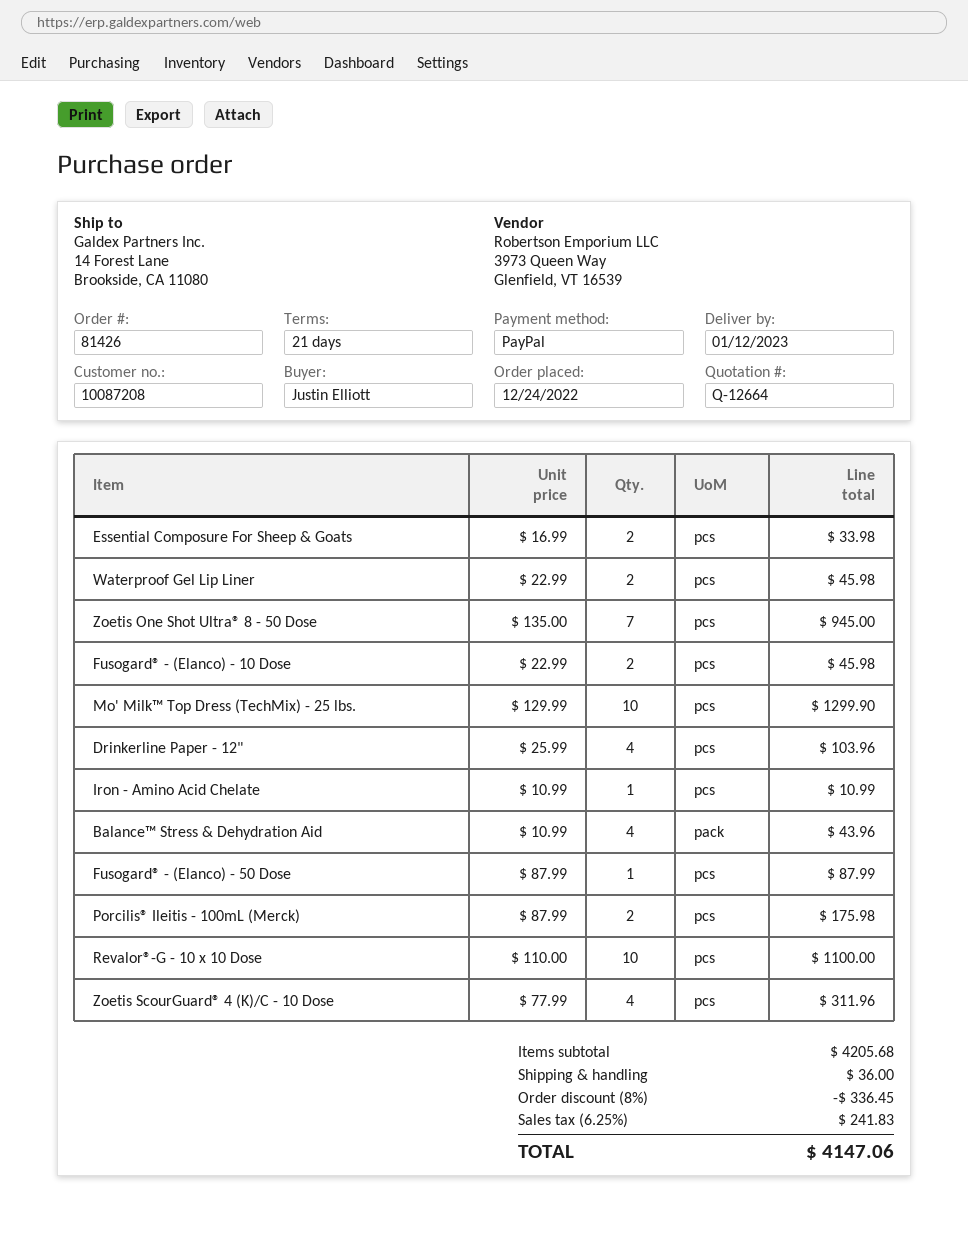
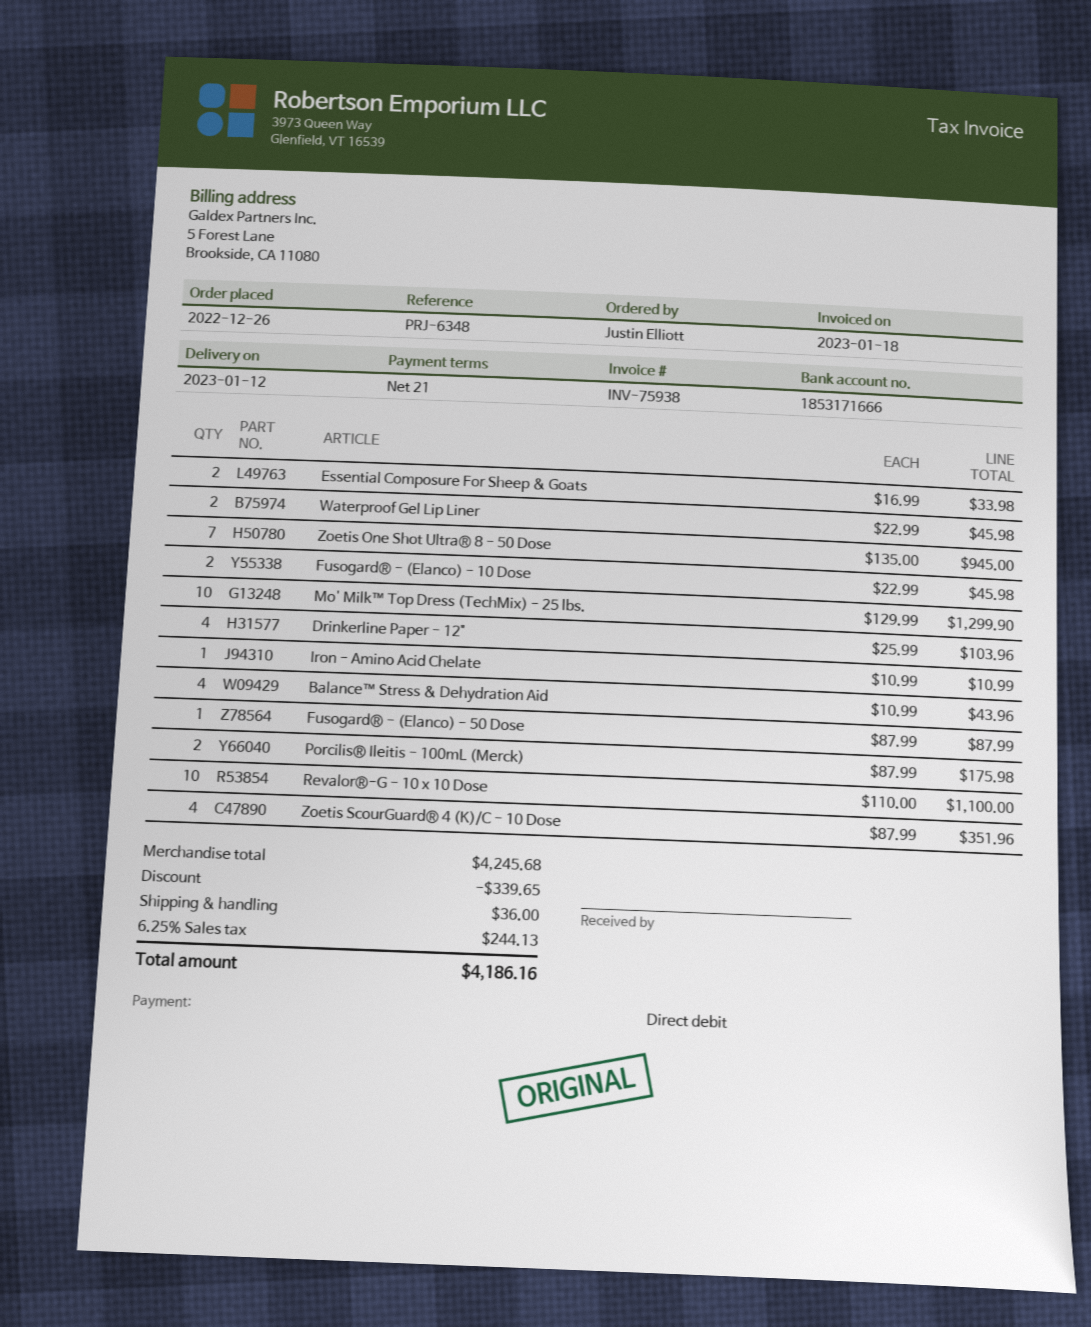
order date: 2022-12-24 -> 2022-12-26
payment method: PayPal -> direct debit
Zoetis ScourGuard® 4 (K)/C - 10 Dose: 4 x 77.99 = 311.96 -> 4 x 87.99 = 351.96
subtotal: 4205.68 -> 4245.68
discount: 336.45 -> 339.65
tax: 6.25% = 241.83 -> 6.25% = 244.13
total: 4147.06 -> 4186.16

